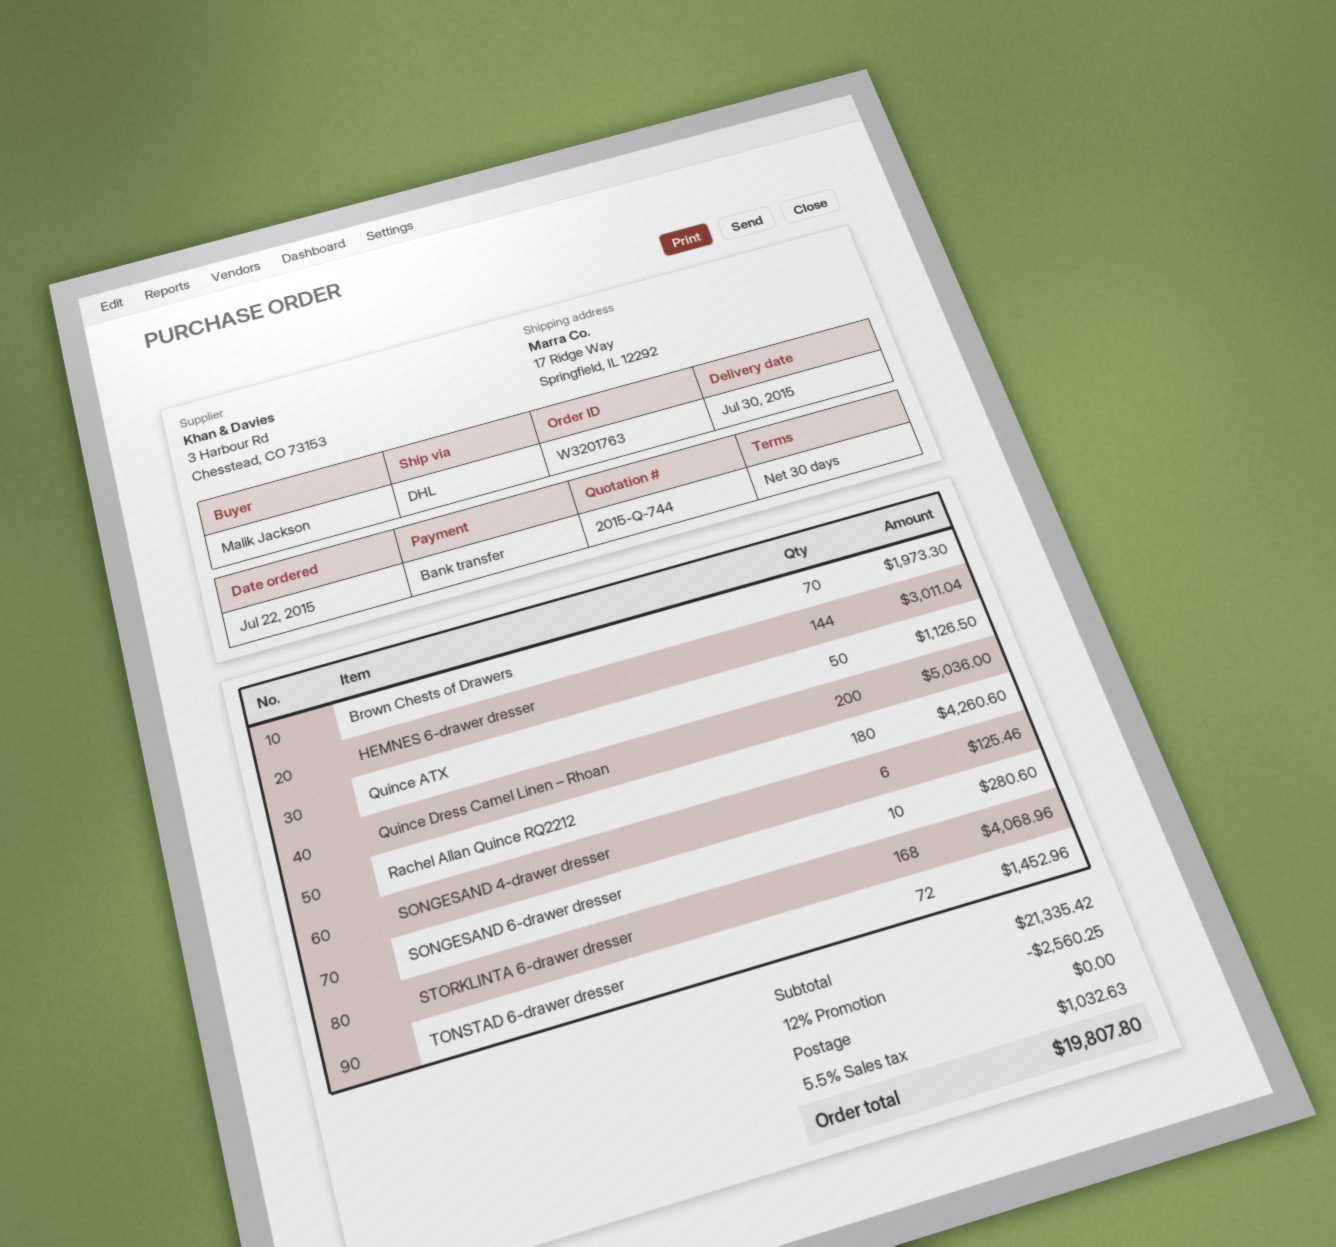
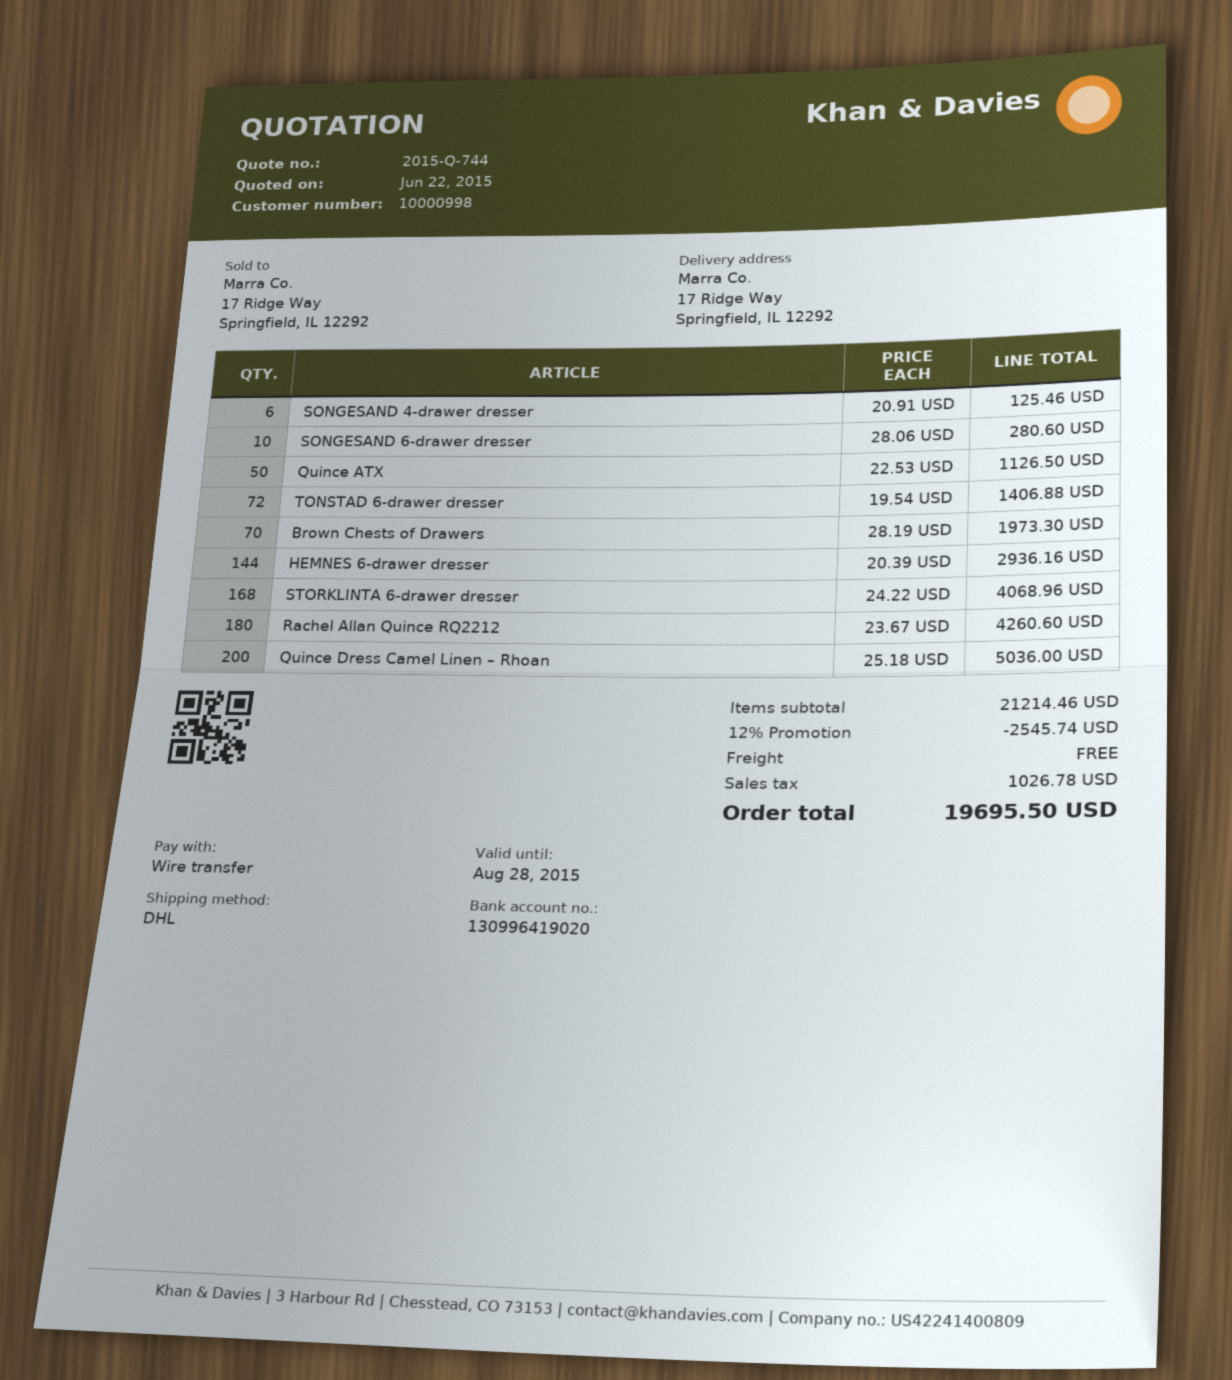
HEMNES 6-drawer dresser: 144 for 3011.04 -> 144 for 2936.16
TONSTAD 6-drawer dresser: 72 for 1452.96 -> 72 for 1406.88
subtotal: 21335.42 -> 21214.46
discount: 12% = 2560.25 -> 12% = 2545.74
tax: 1032.63 -> 1026.78
total: 19807.80 -> 19695.50

